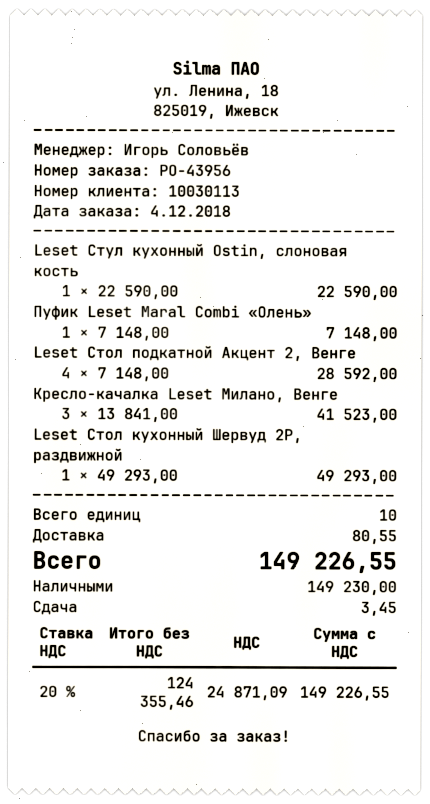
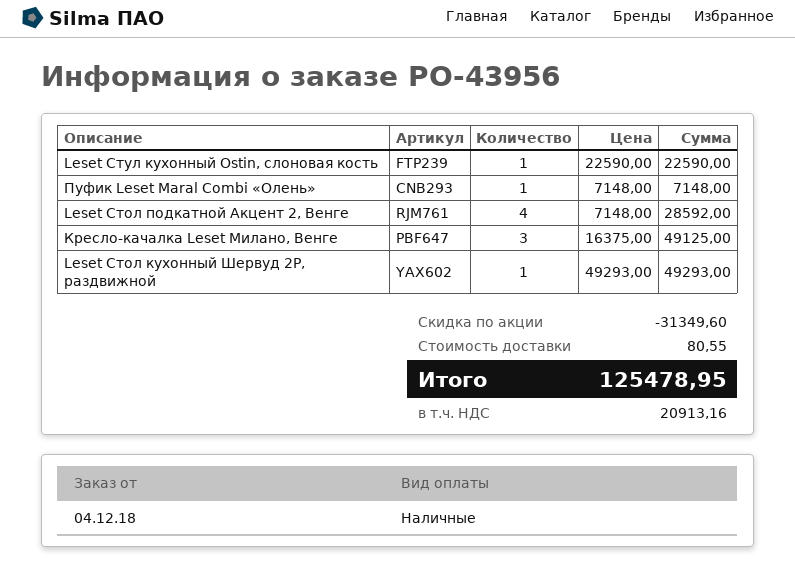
Кресло-качалка Leset Милано, Венге: 3 x 13841.00 = 41523.00 -> 3 x 16375.00 = 49125.00
discount: none -> 31349.60
tax: 24871.09 -> 20913.16
total: 149226.55 -> 125478.95

